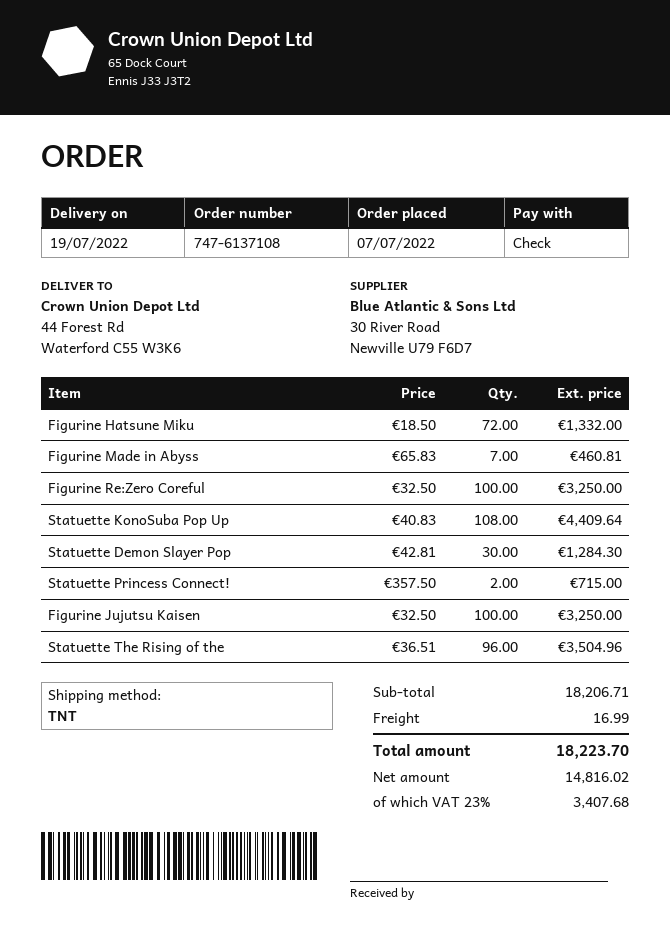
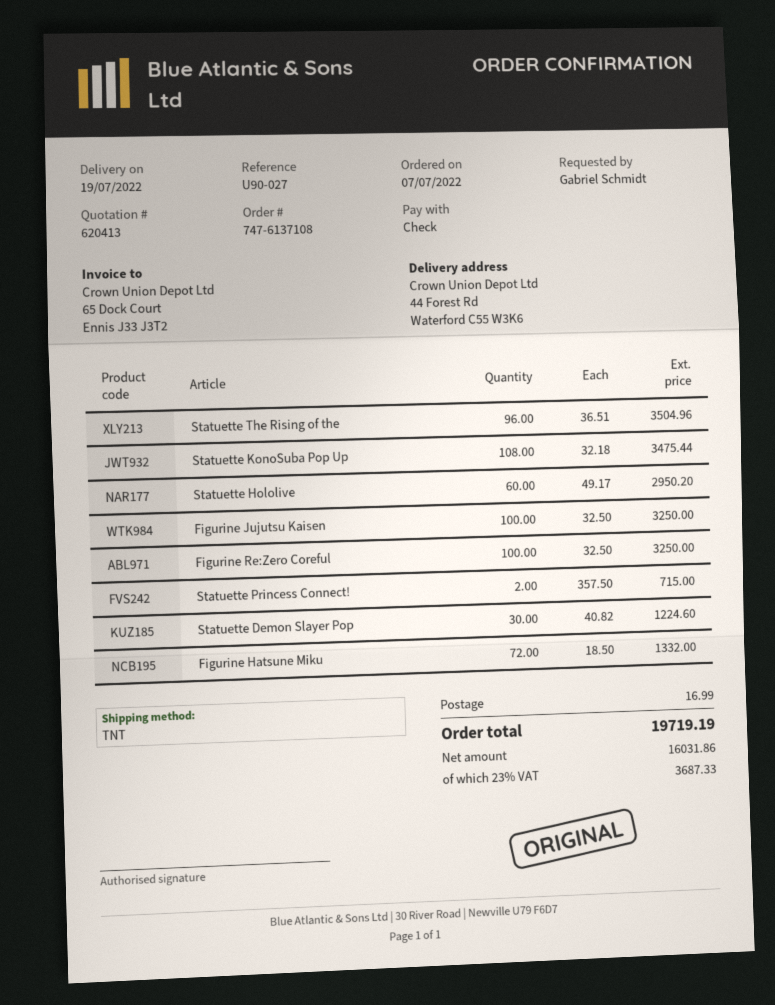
Figurine Made in Abyss: 7 x 65.83 = 460.81 -> none
Statuette KonoSuba Pop Up: 108 x 40.83 = 4409.64 -> 108 x 32.18 = 3475.44
Statuette Demon Slayer Pop: 30 x 42.81 = 1284.30 -> 30 x 40.82 = 1224.60
Statuette Hololive: none -> 60 x 49.17 = 2950.20
net: 14816.02 -> 16031.86
tax: 23% = 3407.68 -> 23% = 3687.33
total: 18223.70 -> 19719.19

